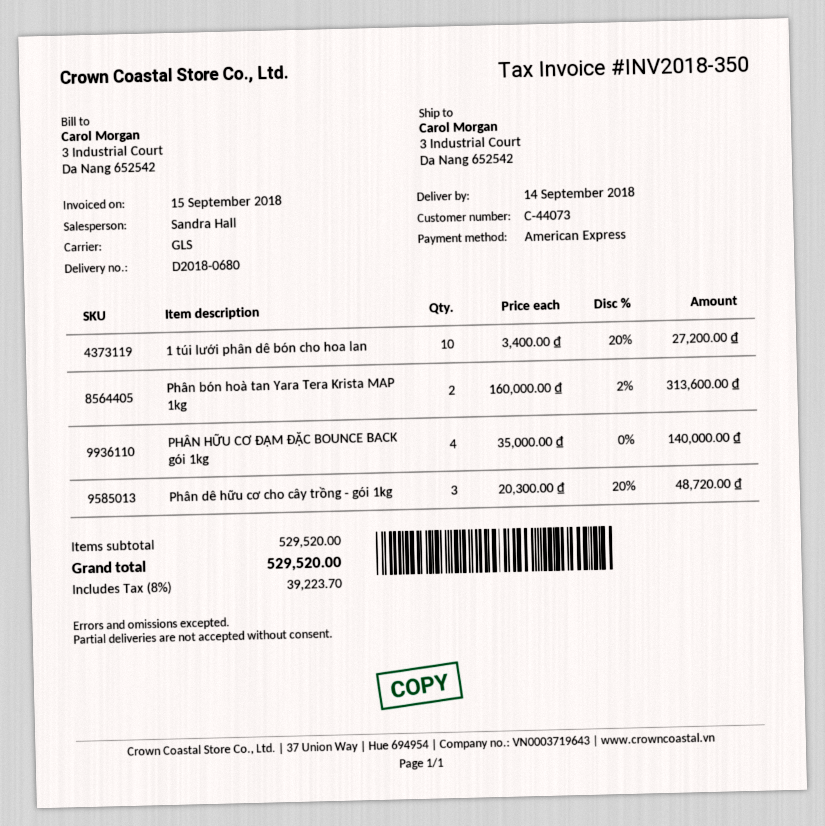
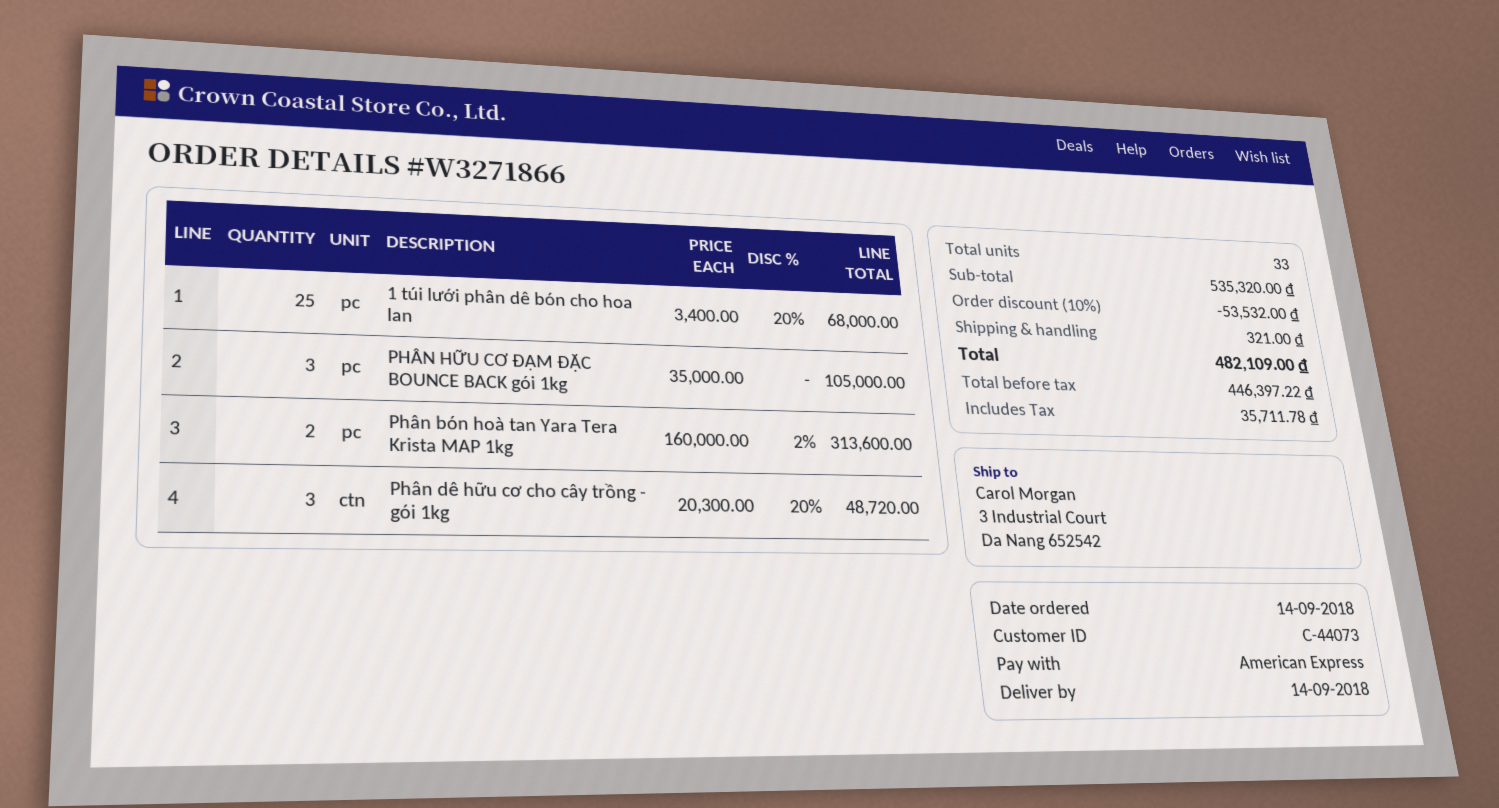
1 túi lưới phân dê bón cho hoa lan: 10 x 3400.00 - 20% = 27200.00 -> 25 x 3400.00 - 20% = 68000.00
PHÂN HỮU CƠ ĐẬM ĐẶC BOUNCE BACK gói 1kg: 4 x 35000.00 = 140000.00 -> 3 x 35000.00 = 105000.00
subtotal: 529520.00 -> 535320.00
discount: none -> 10% = 53532.00
shipping: none -> 321.00
tax: 39223.70 -> 35711.78
total: 529520.00 -> 482109.00

